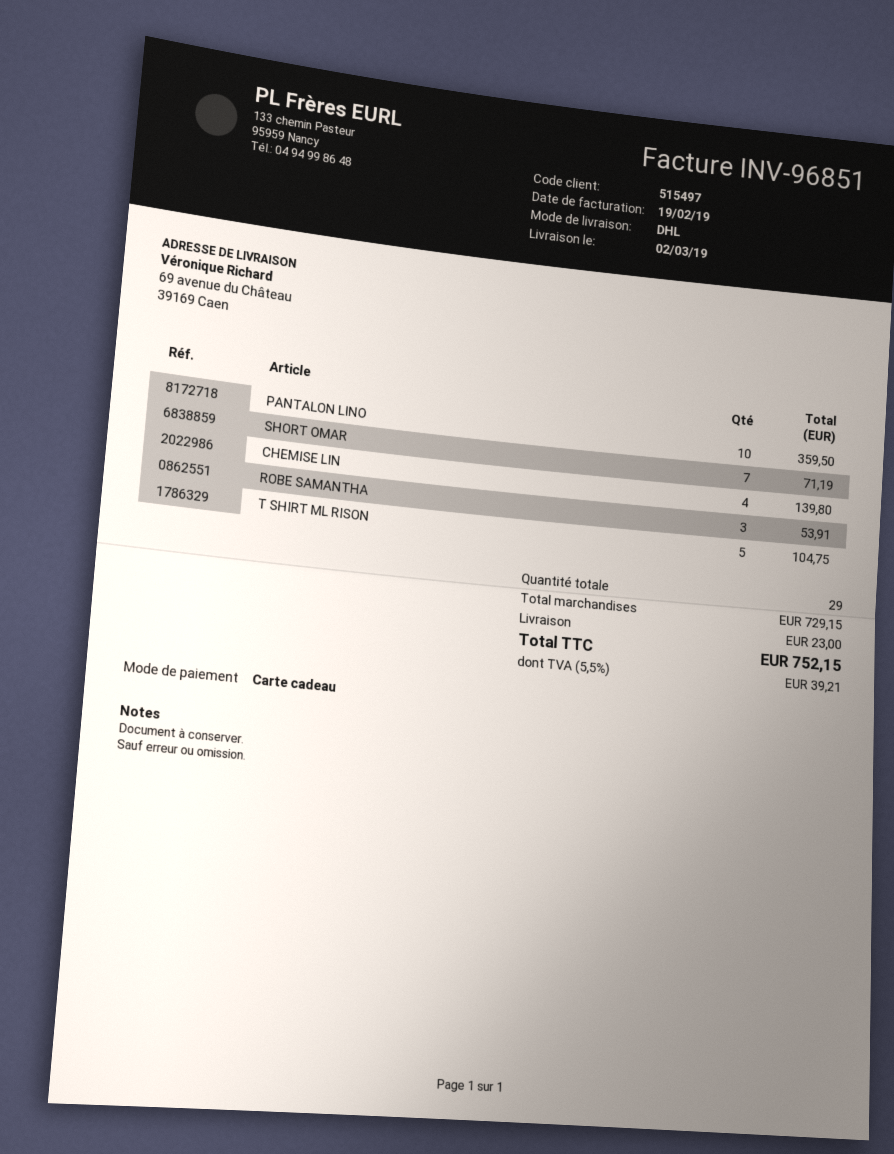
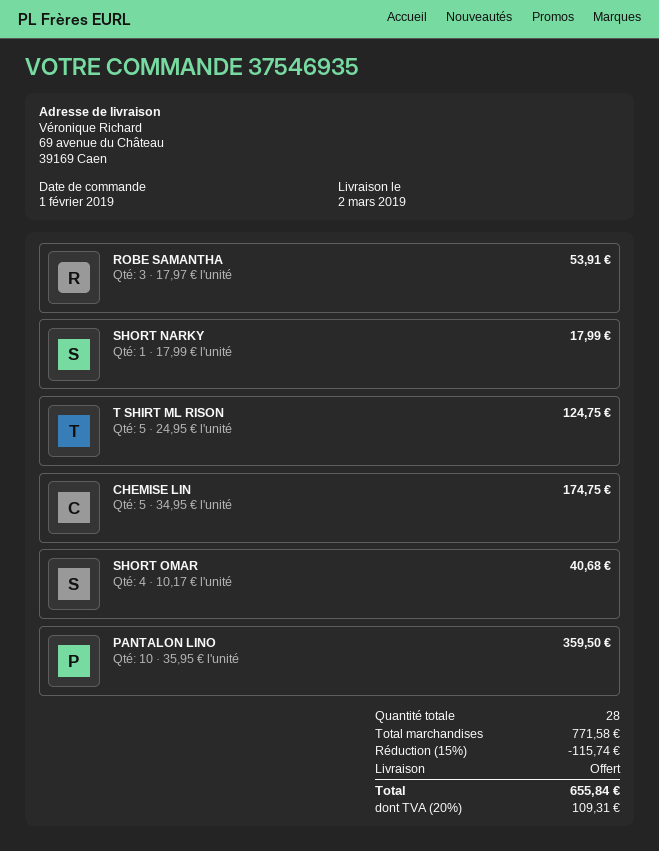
SHORT OMAR: 7 for 71.19 -> 4 for 40.68
CHEMISE LIN: 4 for 139.80 -> 5 for 174.75
T SHIRT ML RISON: 5 for 104.75 -> 5 for 124.75
SHORT NARKY: none -> 1 for 17.99
total quantity: 29 -> 28
subtotal: 729.15 -> 771.58
discount: none -> 15% = 115.74
shipping: 23.00 -> 0.00
tax: 5.5% = 39.21 -> 20% = 109.31
total: 752.15 -> 655.84

